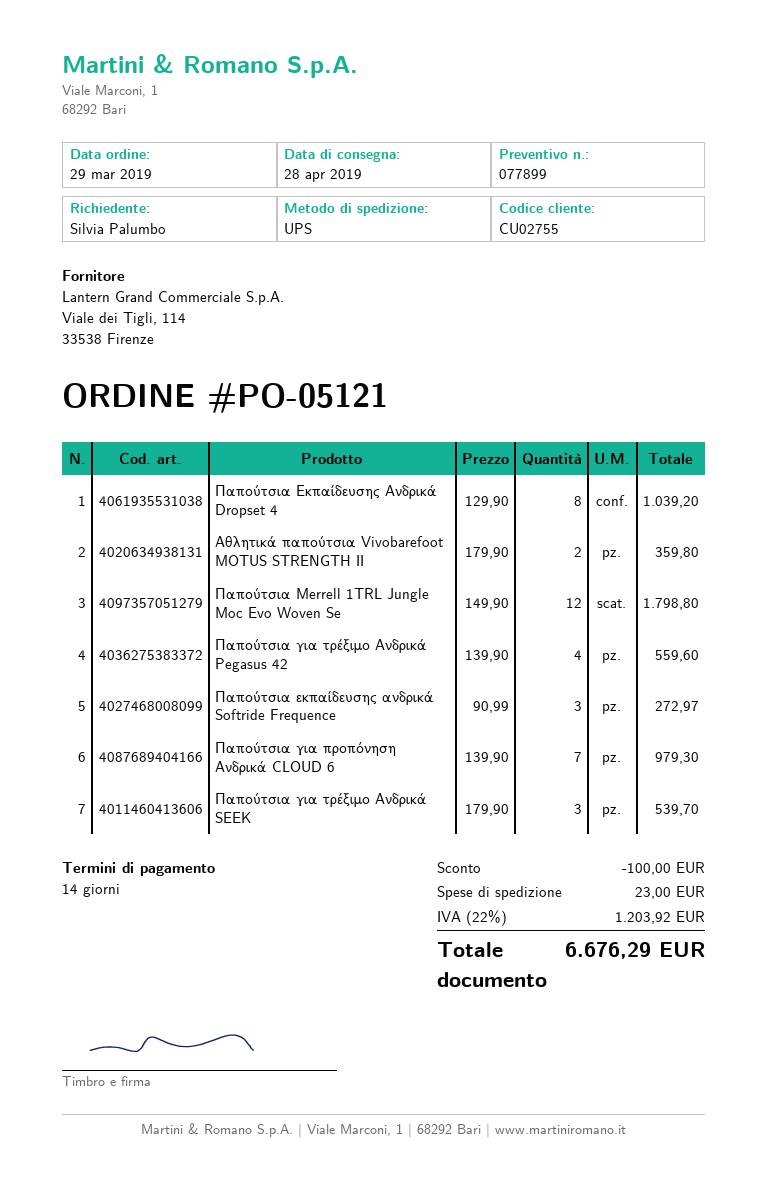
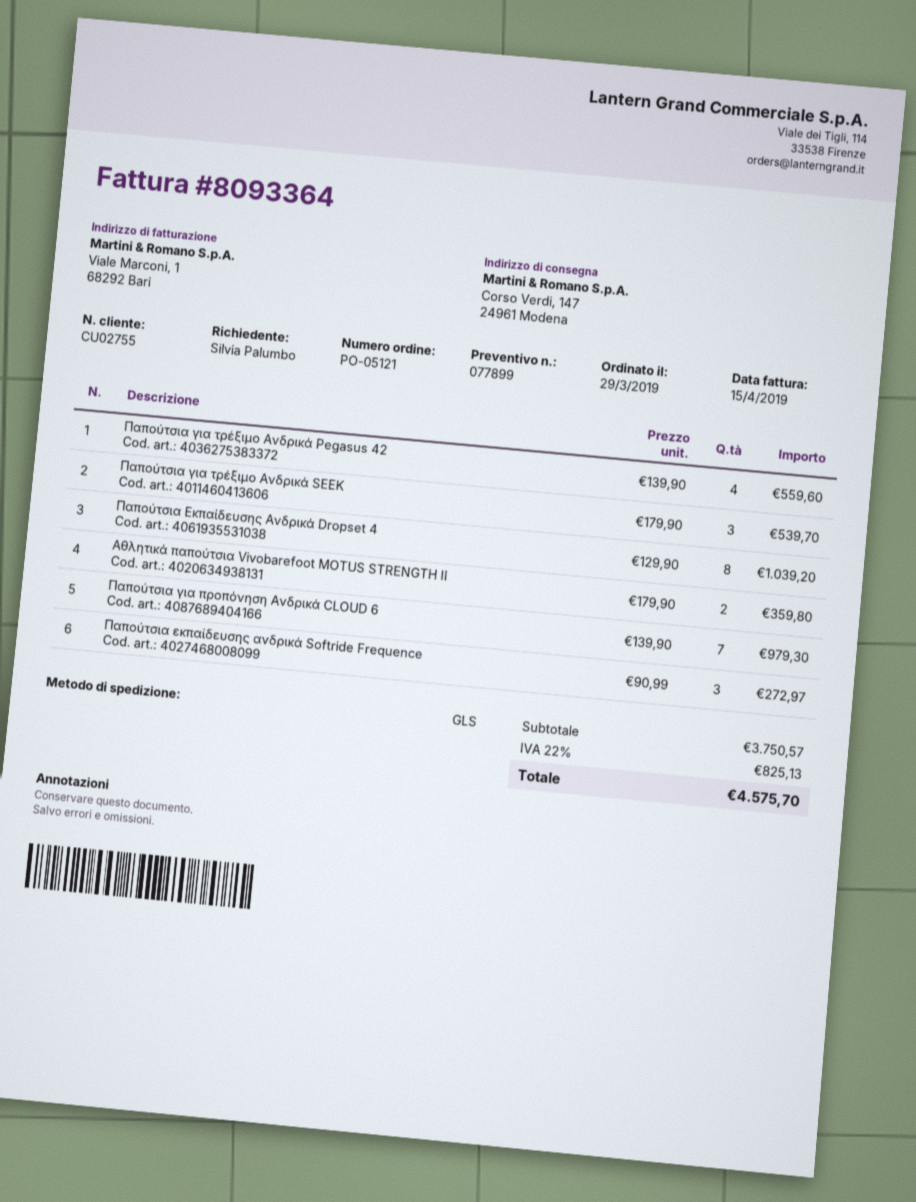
shipping method: UPS -> GLS
Παπούτσια Merrell 1TRL Jungle Moc Evo Woven Se: 12 x 149.90 = 1798.80 -> none
discount: 100.00 -> none
shipping: 23.00 -> none
tax: 22% = 1203.92 -> 22% = 825.13
total: 6676.29 -> 4575.70

